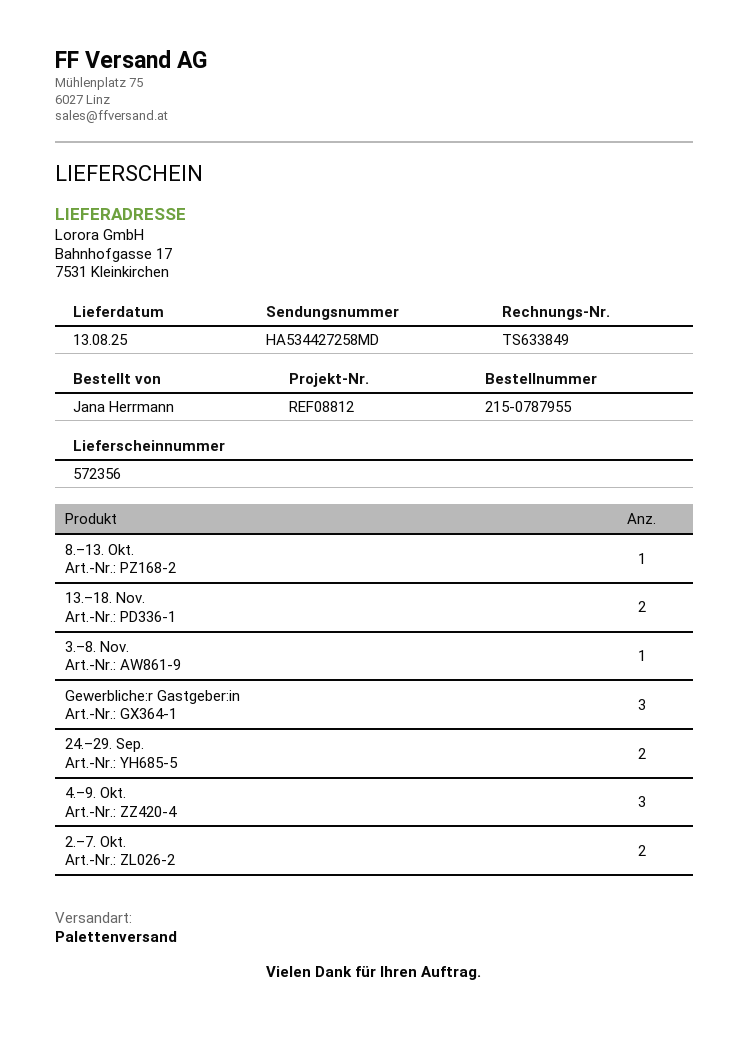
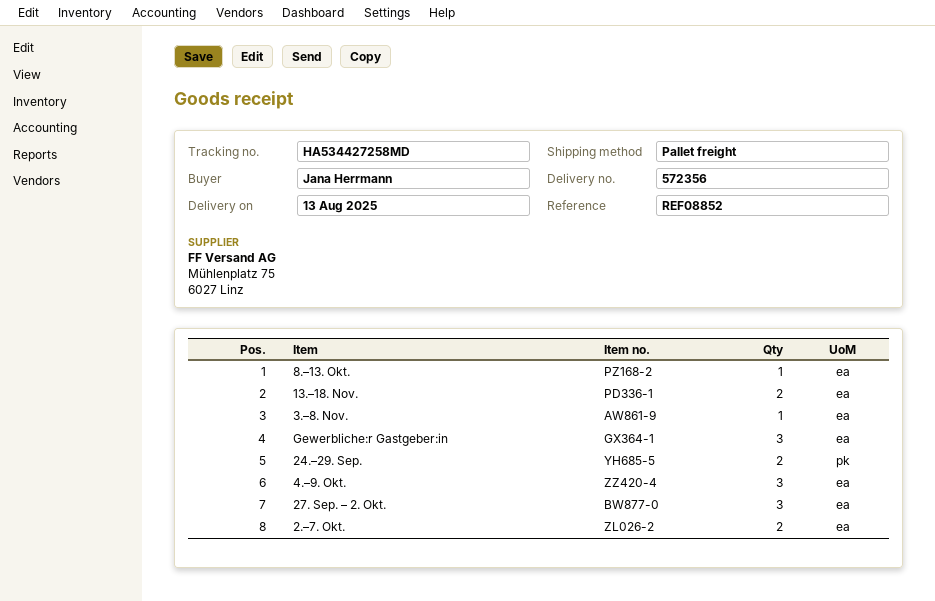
reference: REF08812 -> REF08852
27. Sep. – 2. Okt.: none -> 3

